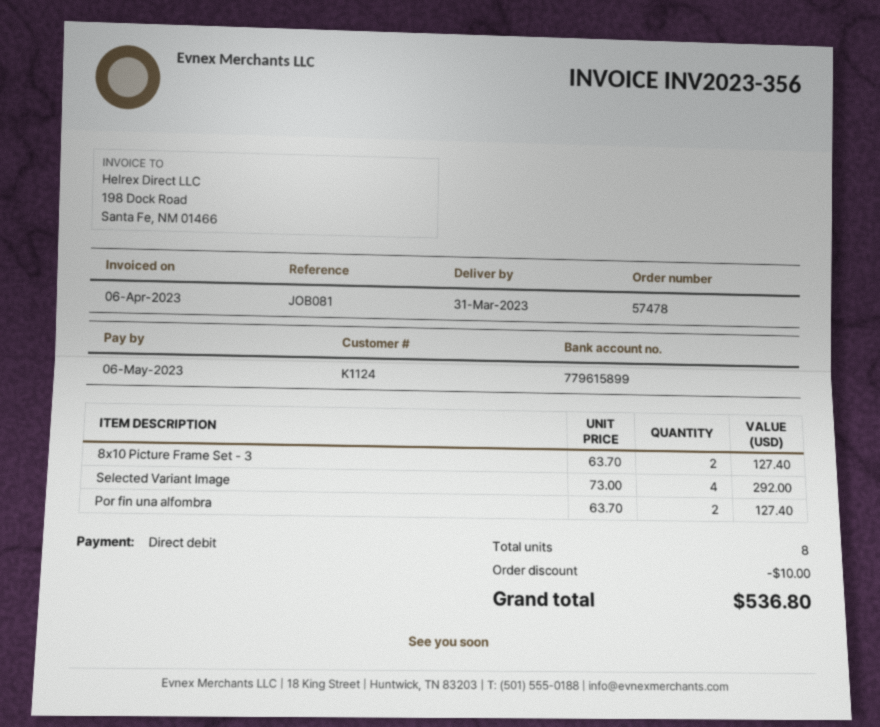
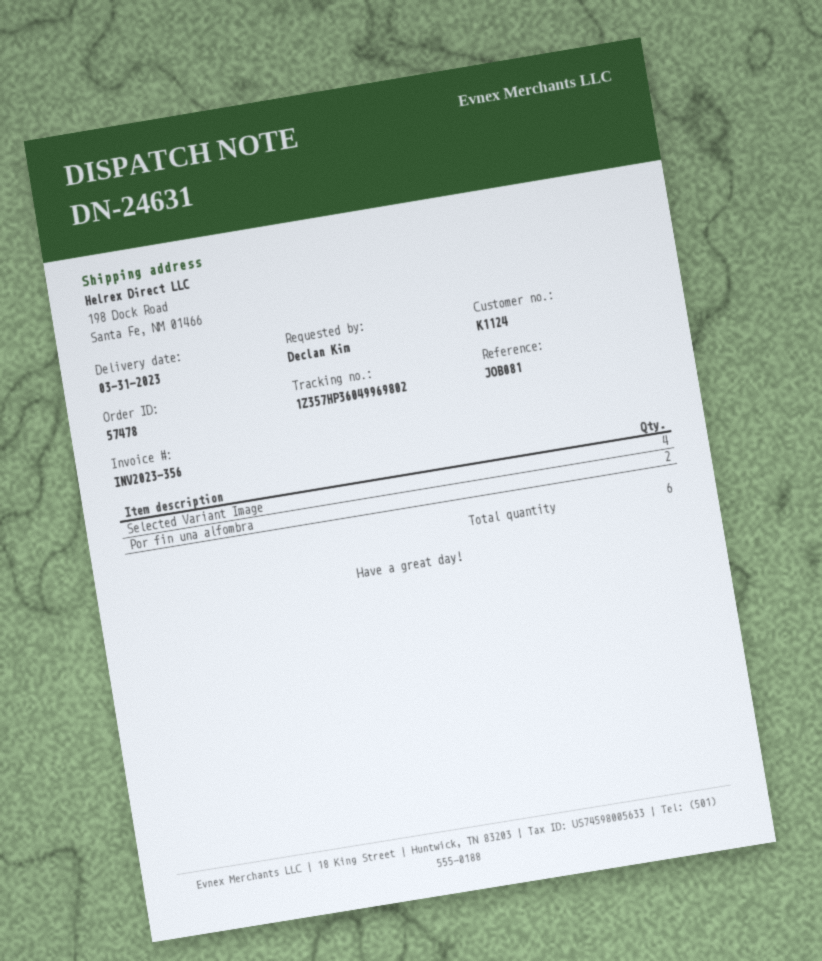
8x10 Picture Frame Set - 3: 2 -> none
total quantity: 8 -> 6

